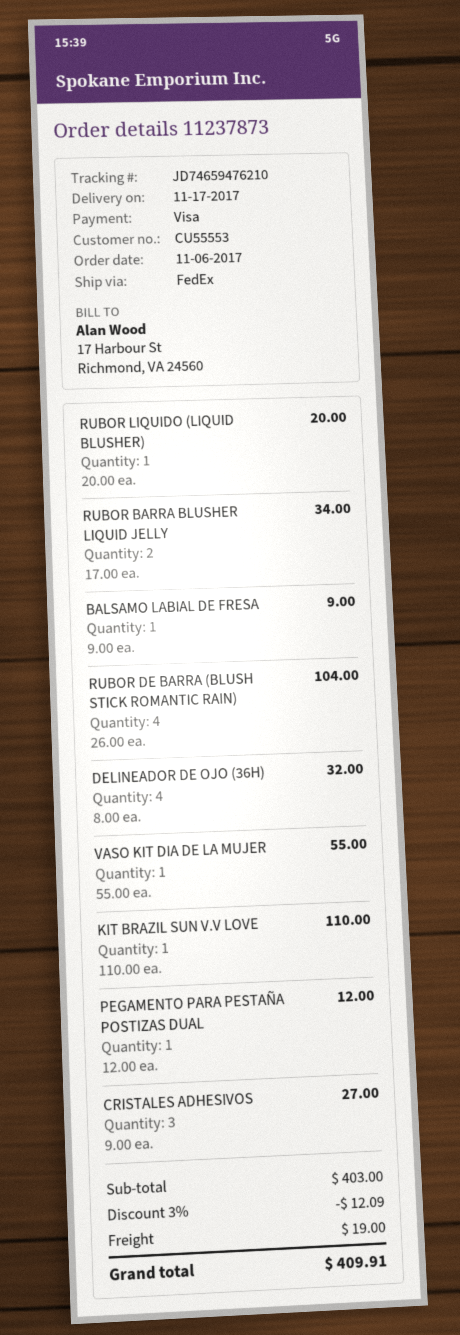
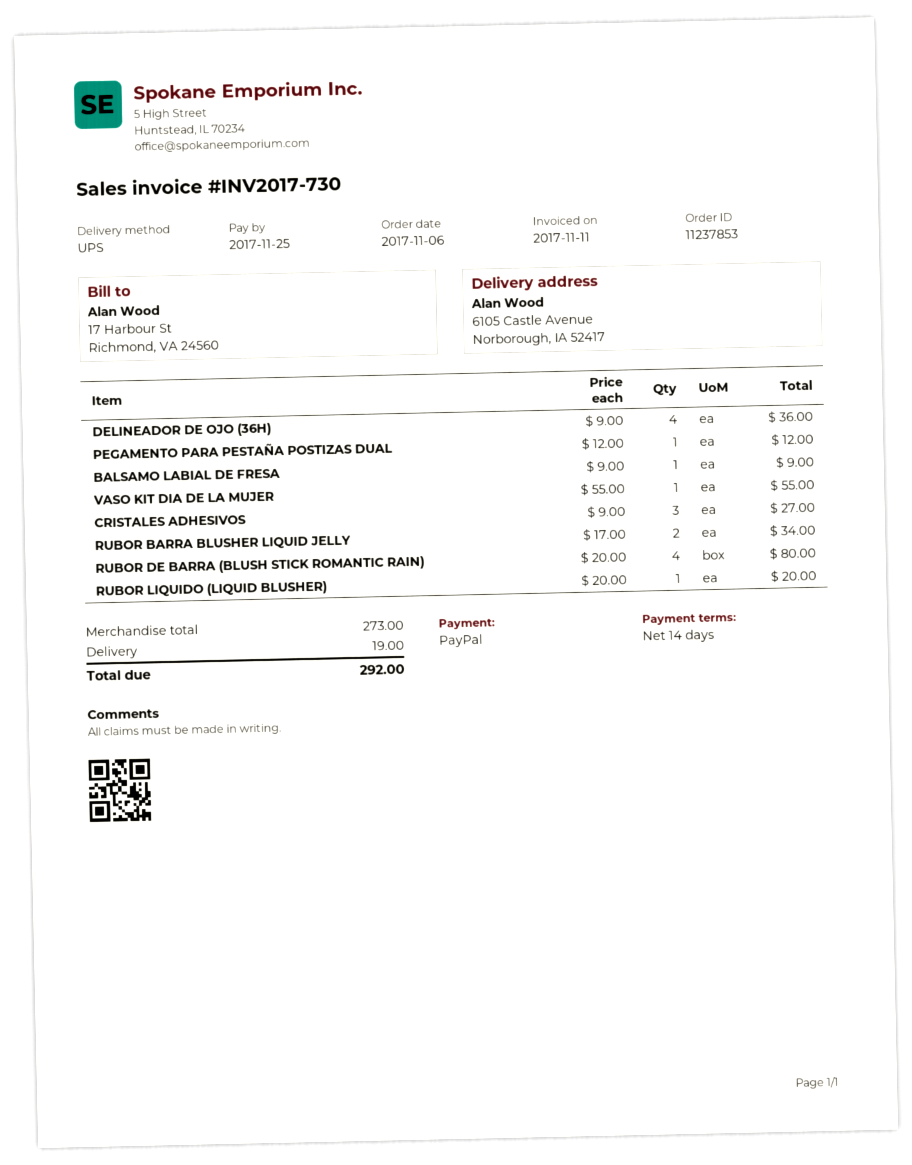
order number: 11237873 -> 11237853
payment method: Visa -> PayPal
shipping method: FedEx -> UPS
RUBOR DE BARRA (BLUSH STICK ROMANTIC RAIN): 4 x 26.00 = 104.00 -> 4 x 20.00 = 80.00
DELINEADOR DE OJO (36H): 4 x 8.00 = 32.00 -> 4 x 9.00 = 36.00
KIT BRAZIL SUN V.V LOVE: 1 x 110.00 = 110.00 -> none
subtotal: 403.00 -> 273.00
discount: 3% = 12.09 -> none
total: 409.91 -> 292.00

